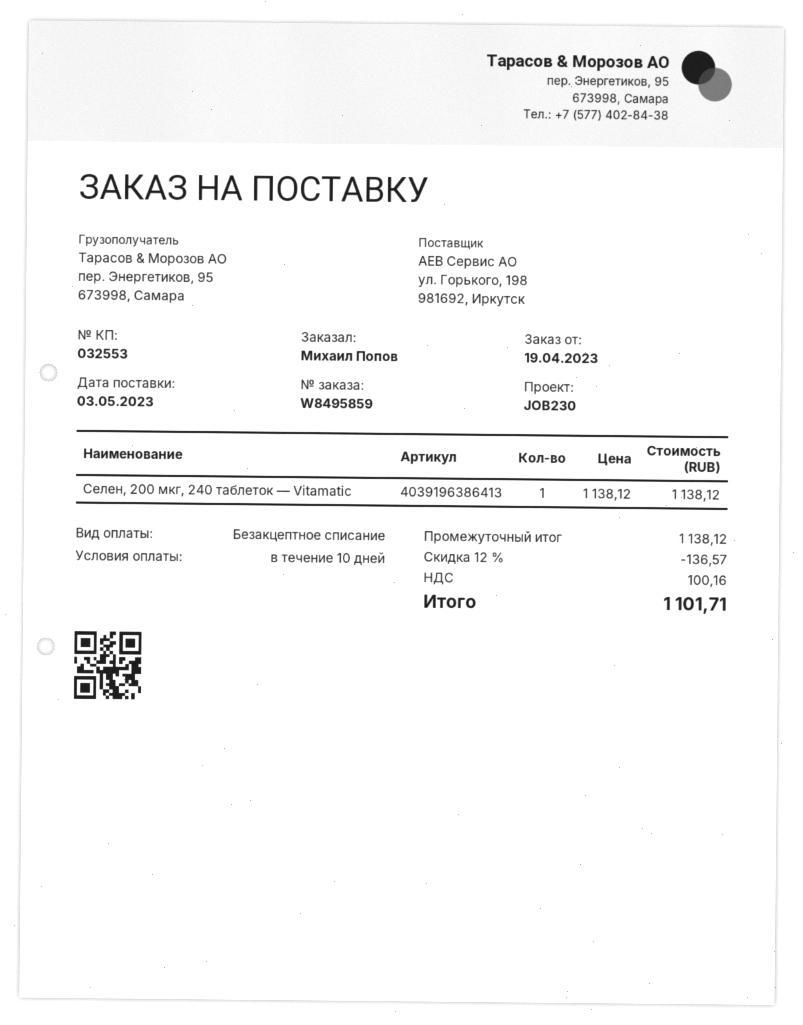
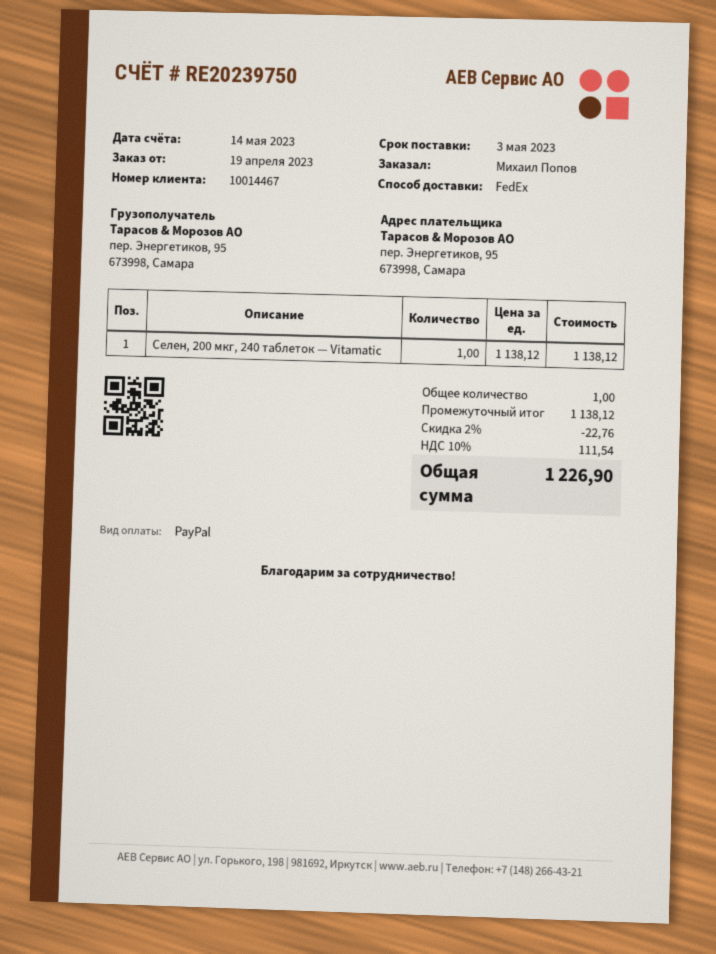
payment method: direct debit -> PayPal
discount: 12% = 136.57 -> 2% = 22.76
tax: 100.16 -> 111.54
total: 1101.71 -> 1226.90

